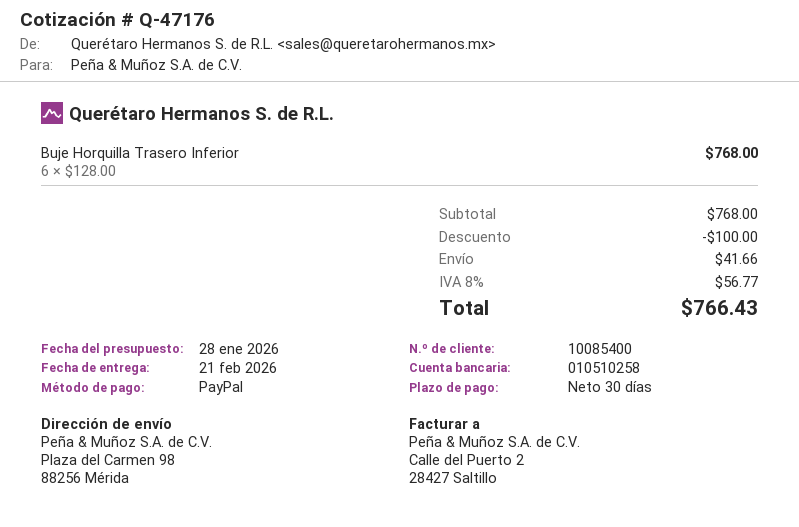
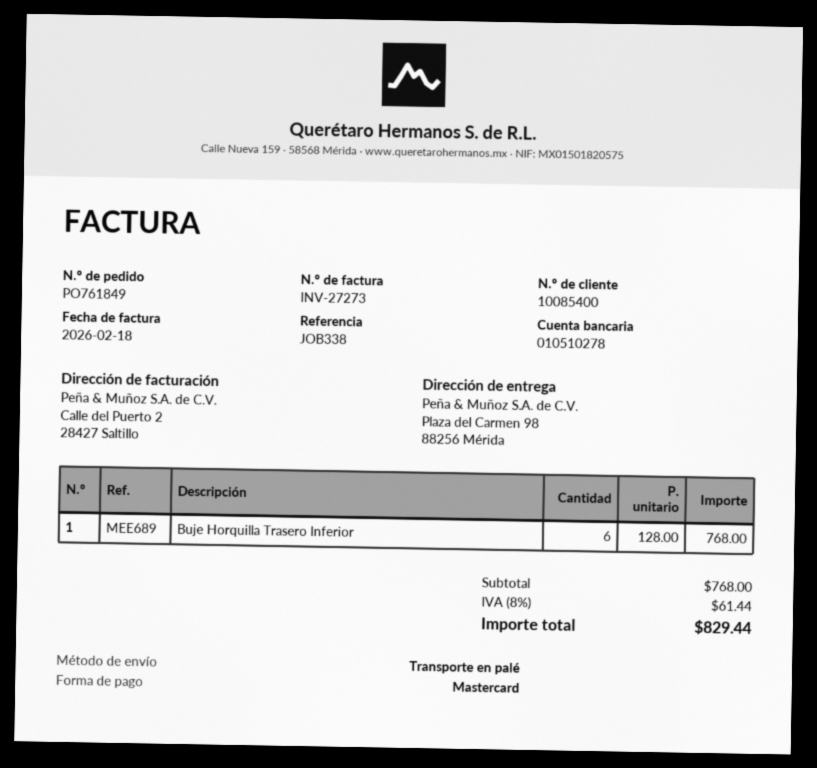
payment method: PayPal -> Mastercard
bank account: 010510258 -> 010510278
discount: 100.00 -> none
shipping: 41.66 -> none
tax: 8% = 56.77 -> 8% = 61.44
total: 766.43 -> 829.44

